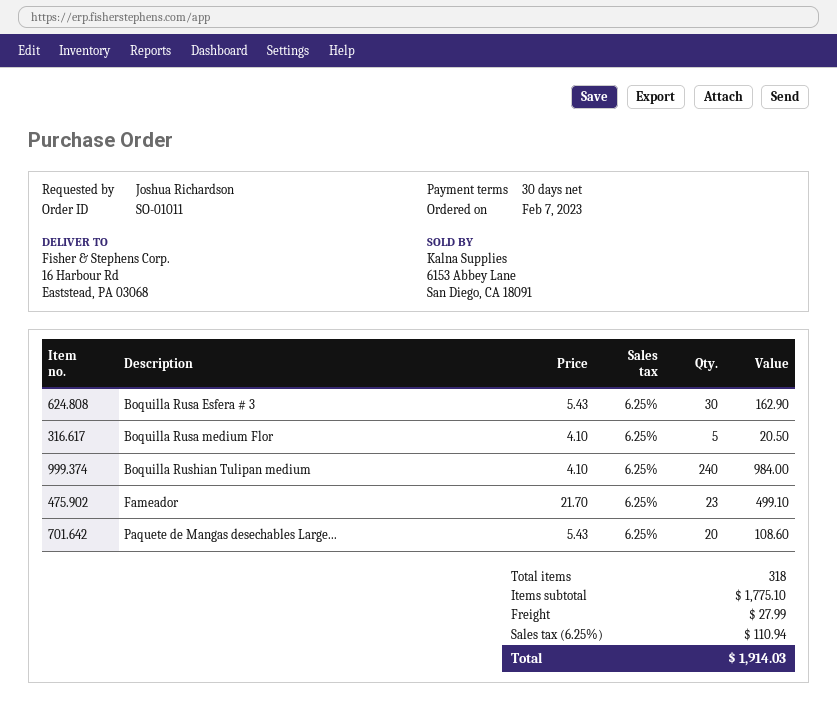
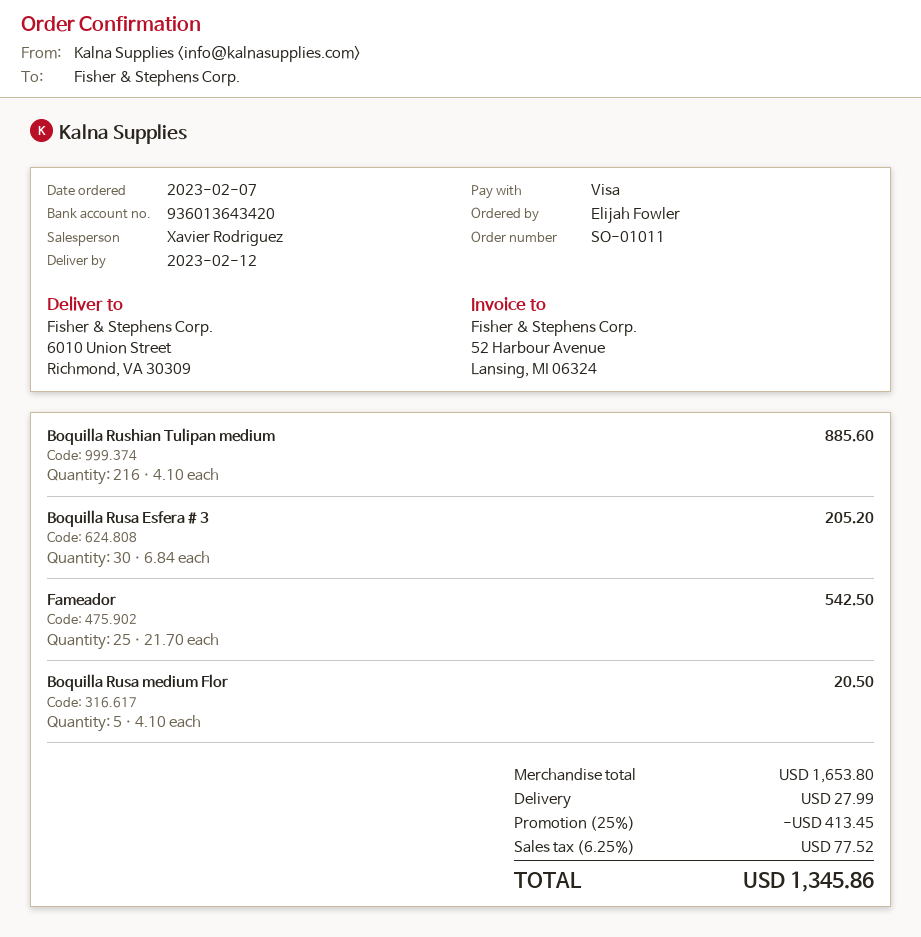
ordered by: Joshua Richardson -> Elijah Fowler
ship to: 16 Harbour Rd, Eaststead, PA 03068 -> 6010 Union Street, Richmond, VA 30309
Boquilla Rusa Esfera # 3: 30 x 5.43 = 162.90 -> 30 x 6.84 = 205.20
Boquilla Rushian Tulipan medium: 240 x 4.10 = 984.00 -> 216 x 4.10 = 885.60
Fameador: 23 x 21.70 = 499.10 -> 25 x 21.70 = 542.50
Paquete de Mangas desechables Large...: 20 x 5.43 = 108.60 -> none
subtotal: 1775.10 -> 1653.80
discount: none -> 25% = 413.45
tax: 6.25% = 110.94 -> 6.25% = 77.52
total: 1914.03 -> 1345.86

